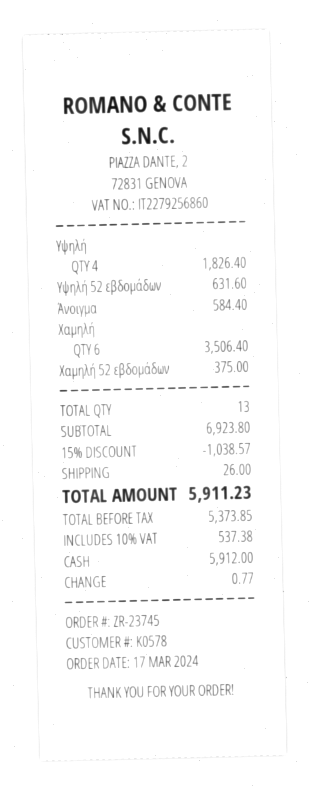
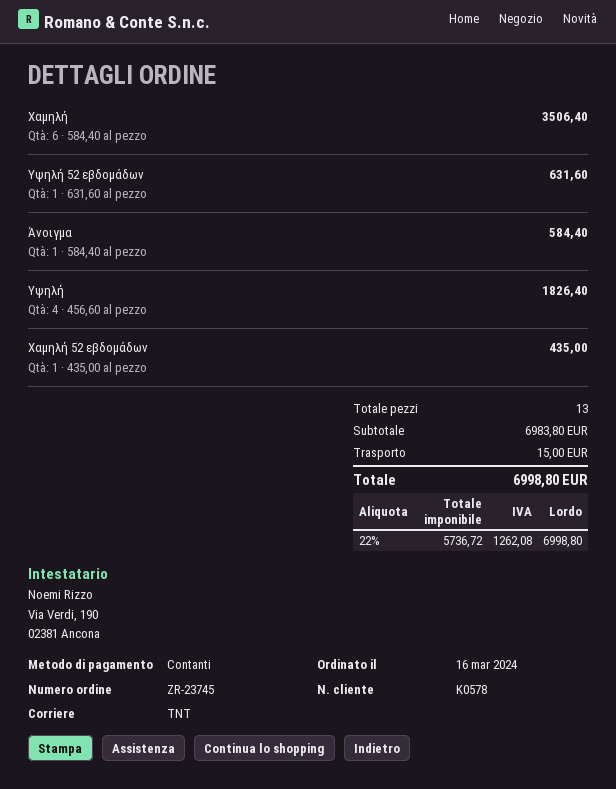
order date: 2024-03-17 -> 2024-03-16
Χαμηλή 52 εβδομάδων: 1 for 375.00 -> 1 for 435.00
subtotal: 6923.80 -> 6983.80
discount: 15% = 1038.57 -> none
shipping: 26.00 -> 15.00
net: 5373.85 -> 5736.72
tax: 10% = 537.38 -> 22% = 1262.08
total: 5911.23 -> 6998.80

